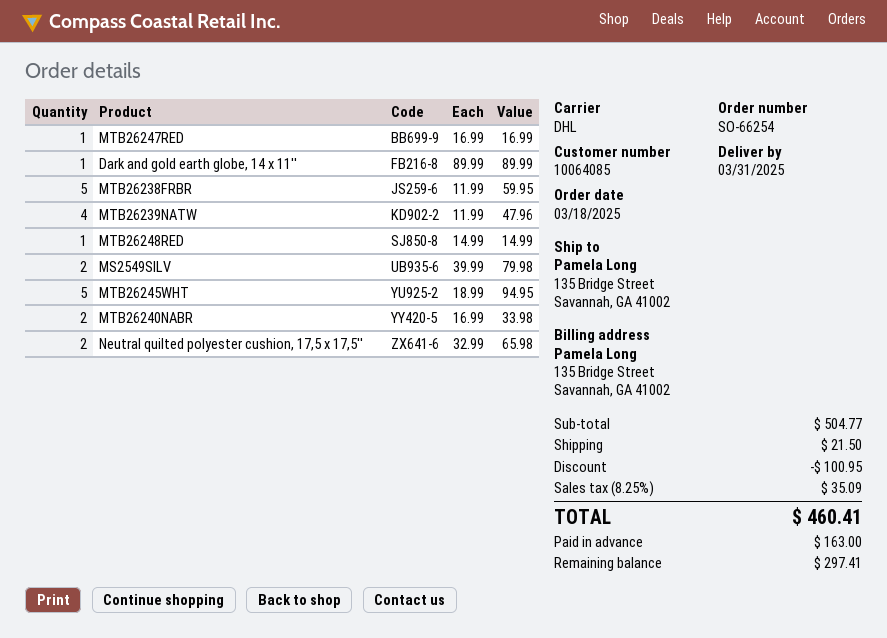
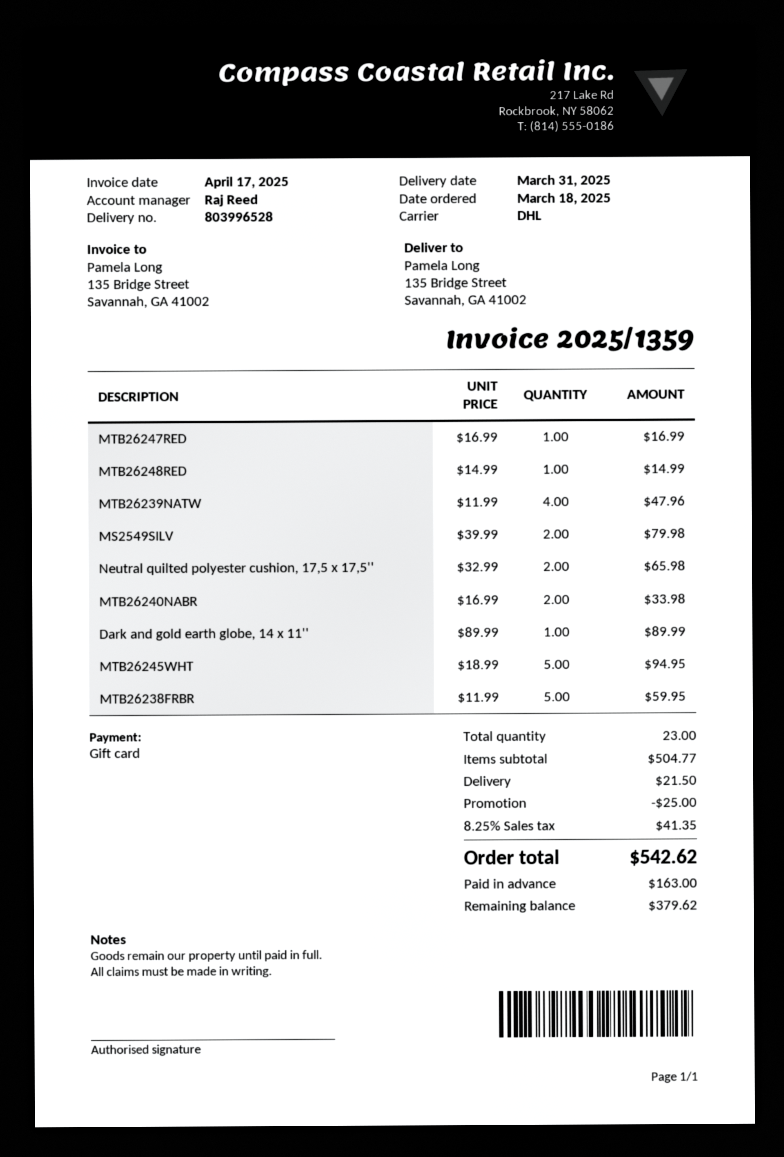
discount: 100.95 -> 25.00
tax: 8.25% = 35.09 -> 8.25% = 41.35
total: 460.41 -> 542.62
balance: 297.41 -> 379.62

